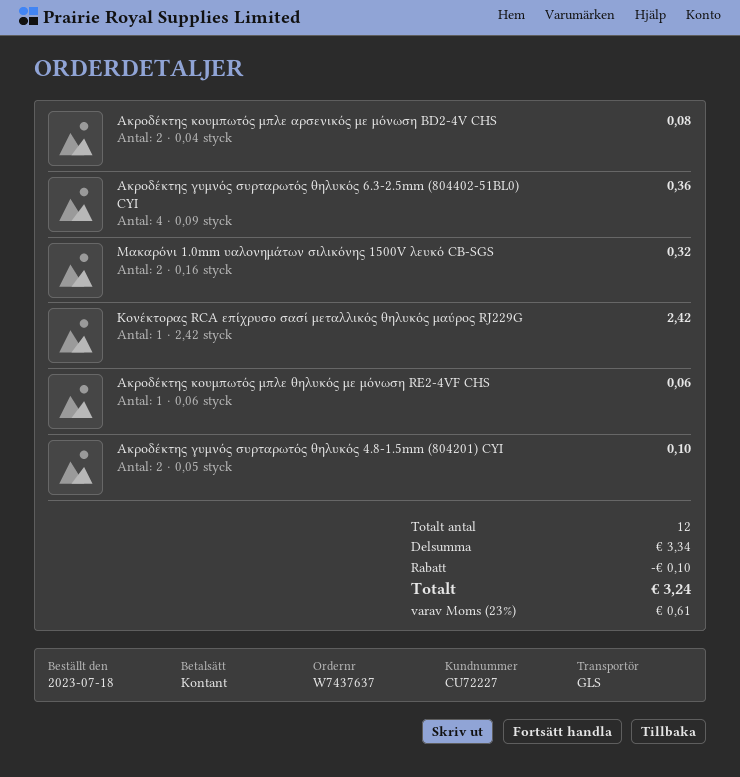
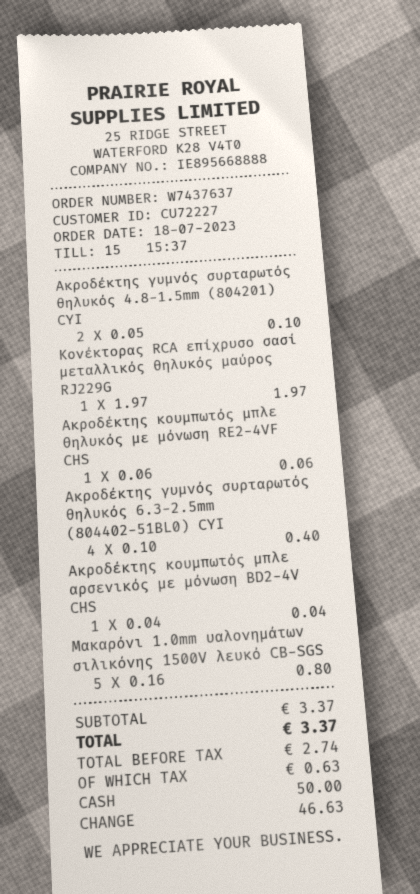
Ακροδέκτης κουμπωτός μπλε αρσενικός με μόνωση BD2-4V CHS: 2 x 0.04 = 0.08 -> 1 x 0.04 = 0.04
Ακροδέκτης γυμνός συρταρωτός θηλυκός 6.3-2.5mm (804402-51BL0) CYI: 4 x 0.09 = 0.36 -> 4 x 0.10 = 0.40
Μακαρόνι 1.0mm υαλονημάτων σιλικόνης 1500V λευκό CB-SGS: 2 x 0.16 = 0.32 -> 5 x 0.16 = 0.80
Κονέκτορας RCA επίχρυσο σασί μεταλλικός θηλυκός μαύρος RJ229G: 1 x 2.42 = 2.42 -> 1 x 1.97 = 1.97
subtotal: 3.34 -> 3.37
discount: 0.10 -> none
tax: 0.61 -> 0.63
total: 3.24 -> 3.37

